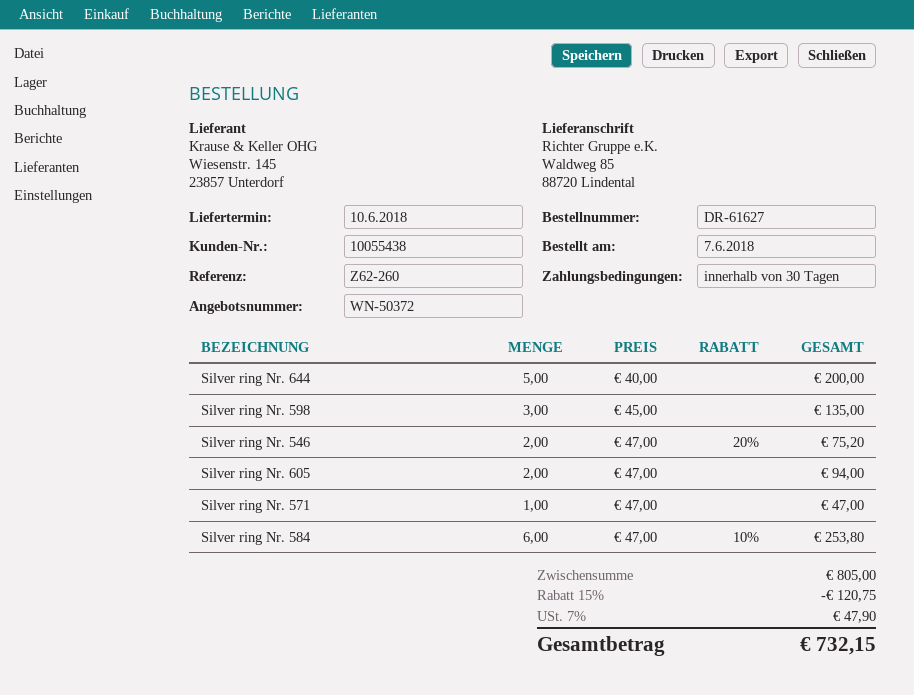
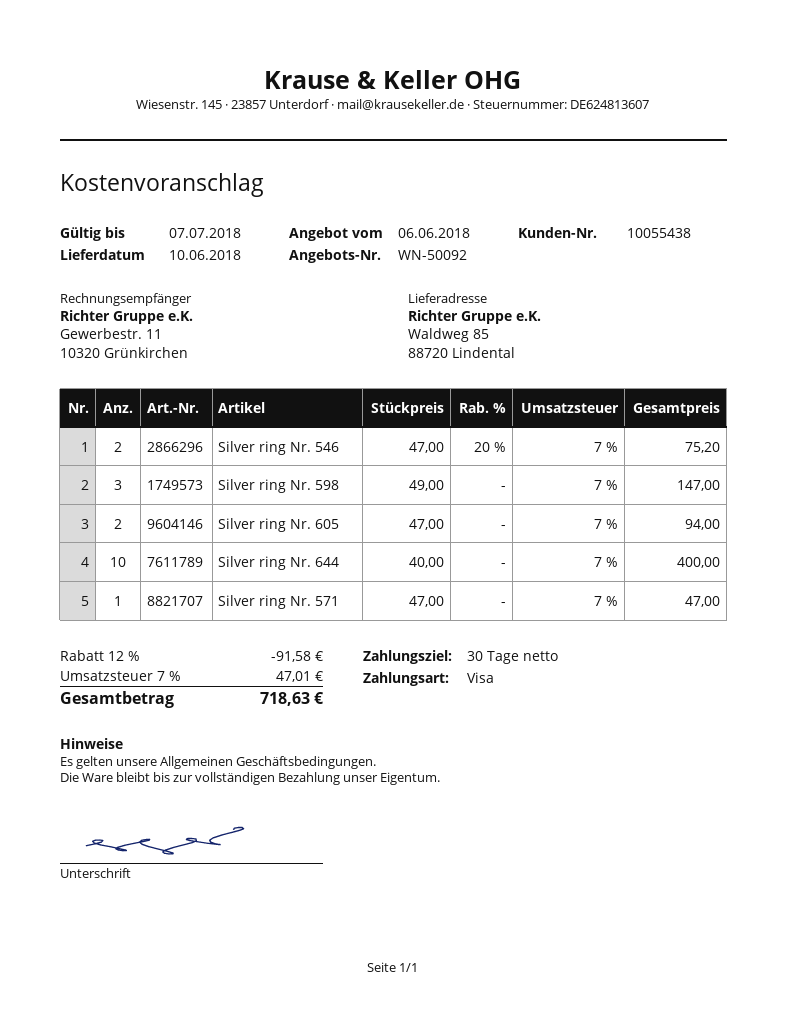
quote number: WN-50372 -> WN-50092
Silver ring Nr. 644: 5 x 40.00 = 200.00 -> 10 x 40.00 = 400.00
Silver ring Nr. 598: 3 x 45.00 = 135.00 -> 3 x 49.00 = 147.00
Silver ring Nr. 584: 6 x 47.00 - 10% = 253.80 -> none
discount: 15% = 120.75 -> 12% = 91.58
tax: 7% = 47.90 -> 7% = 47.01
total: 732.15 -> 718.63

